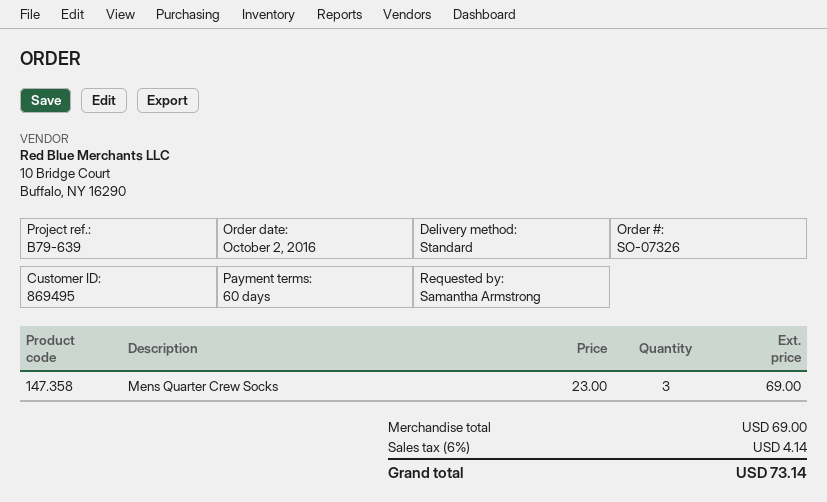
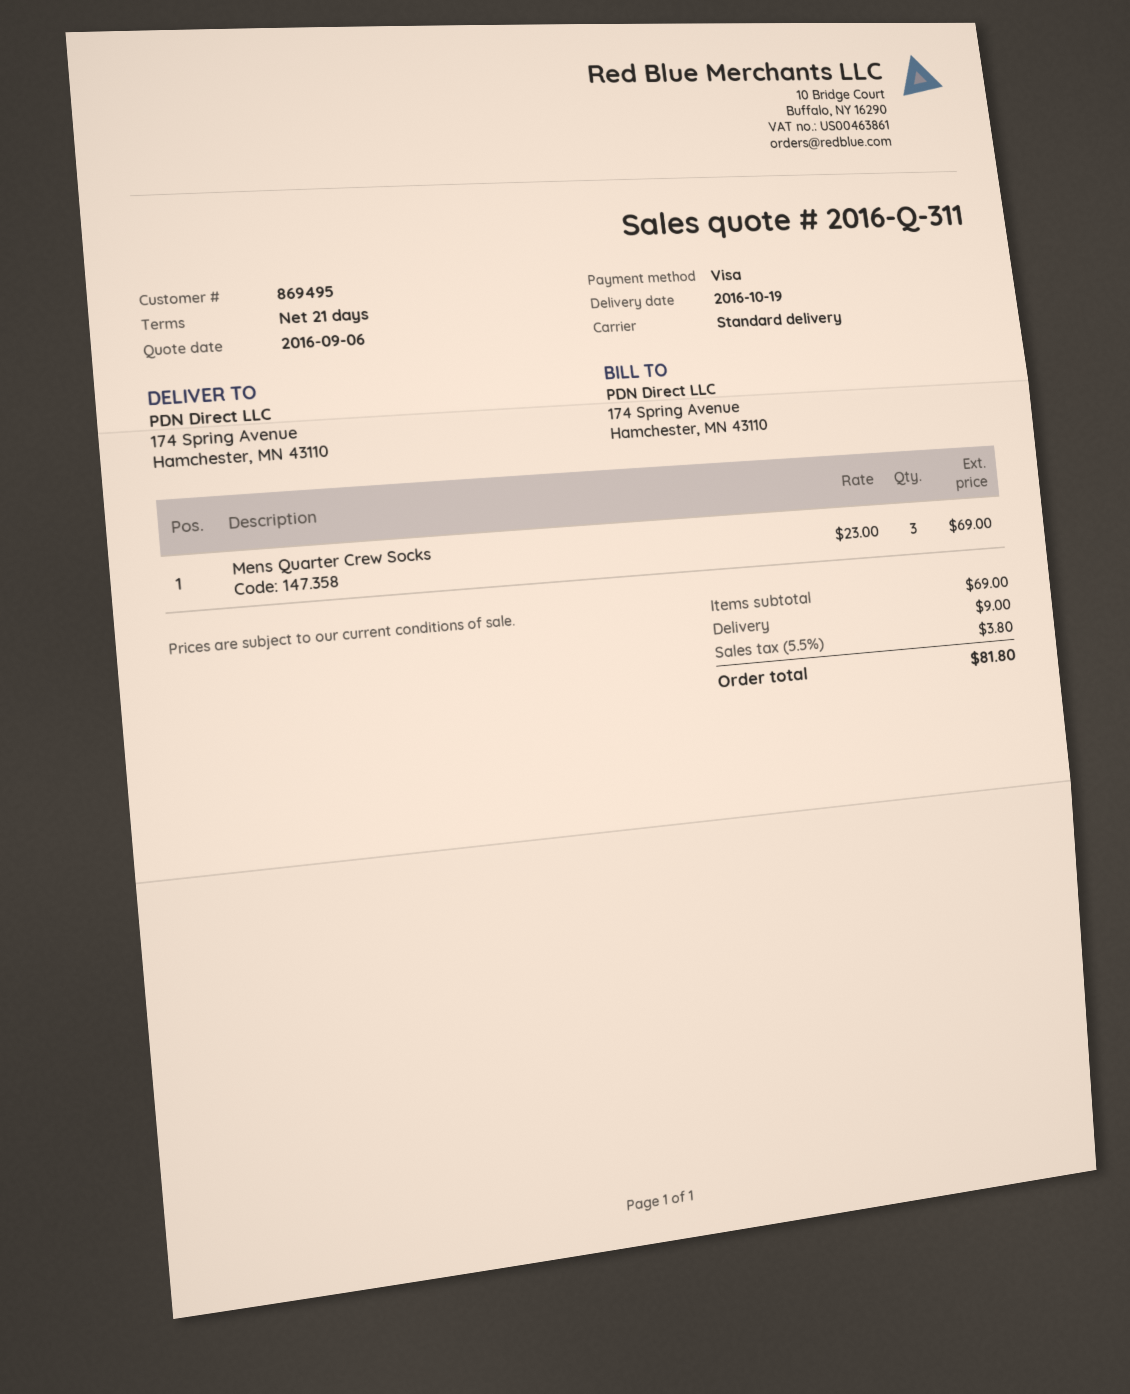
payment terms: 60 days -> 21 days
shipping: none -> 9.00
tax: 6% = 4.14 -> 5.5% = 3.80
total: 73.14 -> 81.80

